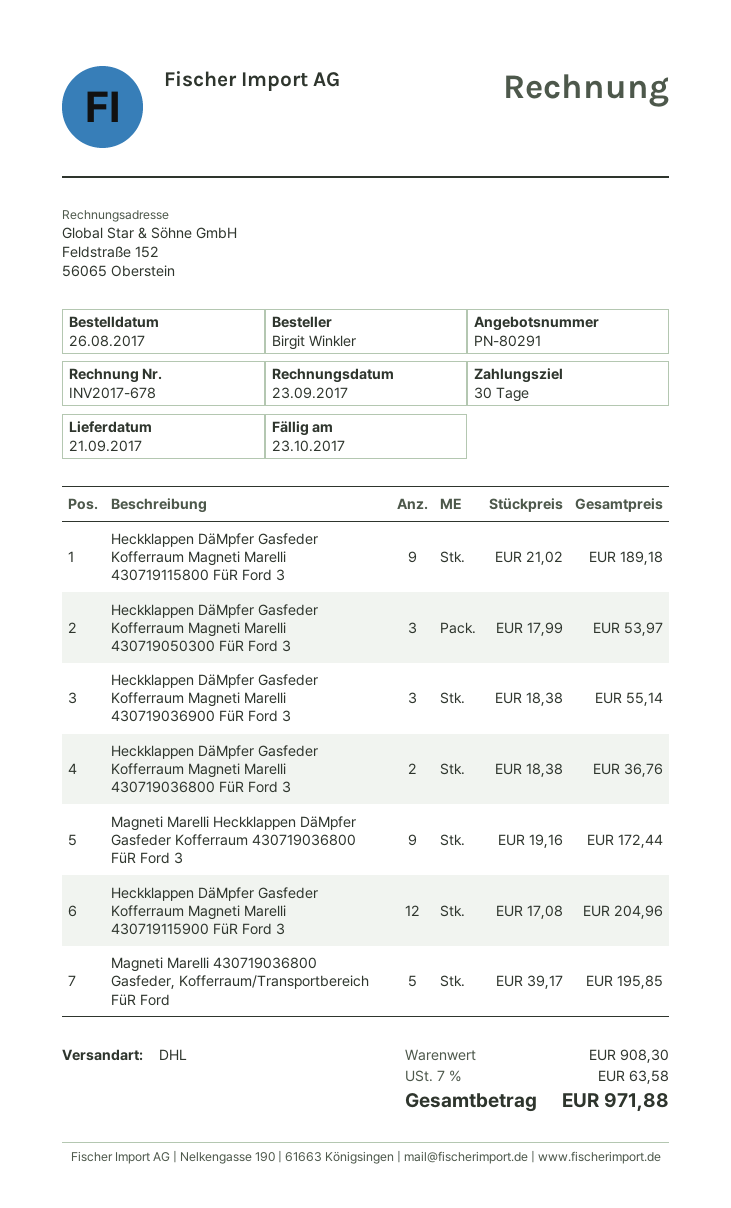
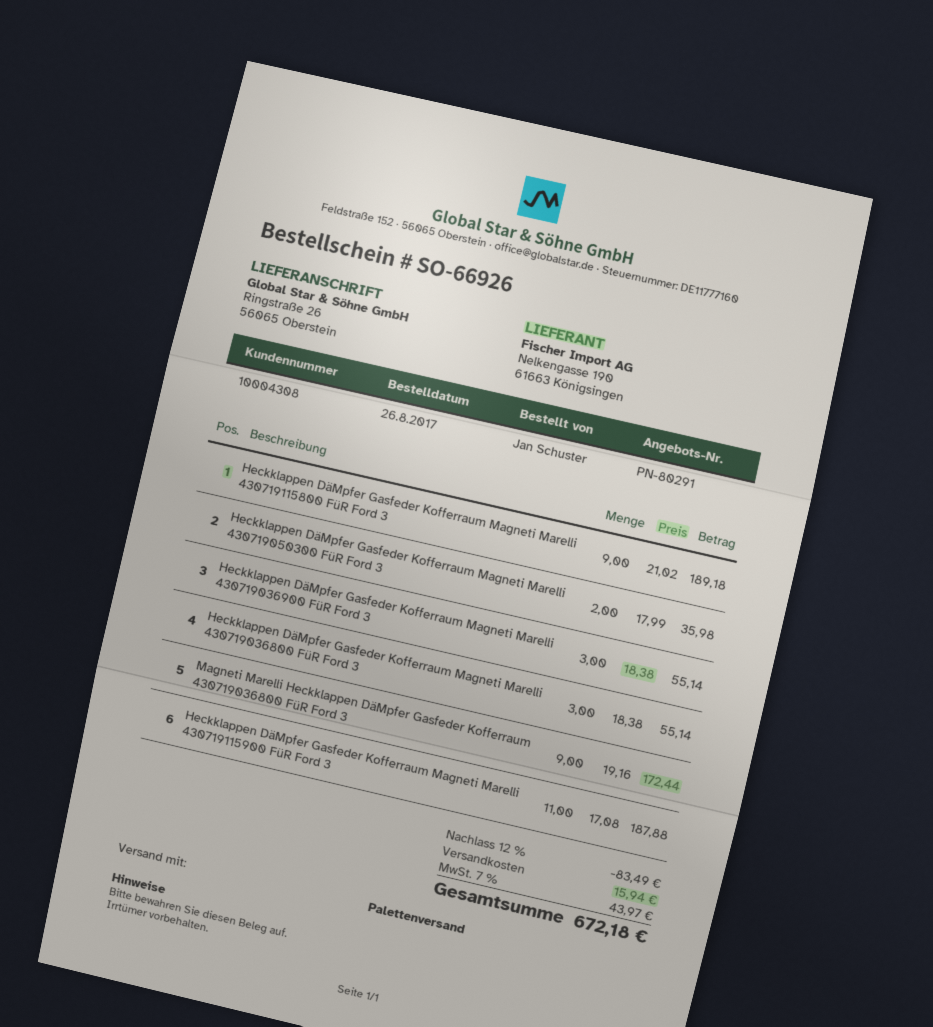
ordered by: Birgit Winkler -> Jan Schuster
shipping method: DHL -> pallet freight
Heckklappen DäMpfer Gasfeder Kofferraum Magneti Marelli 430719050300 FüR Ford 3: 3 x 17.99 = 53.97 -> 2 x 17.99 = 35.98
Heckklappen DäMpfer Gasfeder Kofferraum Magneti Marelli 430719036800 FüR Ford 3: 2 x 18.38 = 36.76 -> 3 x 18.38 = 55.14
Heckklappen DäMpfer Gasfeder Kofferraum Magneti Marelli 430719115900 FüR Ford 3: 12 x 17.08 = 204.96 -> 11 x 17.08 = 187.88
Magneti Marelli 430719036800 Gasfeder, Kofferraum/Transportbereich FüR Ford: 5 x 39.17 = 195.85 -> none
discount: none -> 12% = 83.49
shipping: none -> 15.94
tax: 7% = 63.58 -> 7% = 43.97
total: 971.88 -> 672.18

